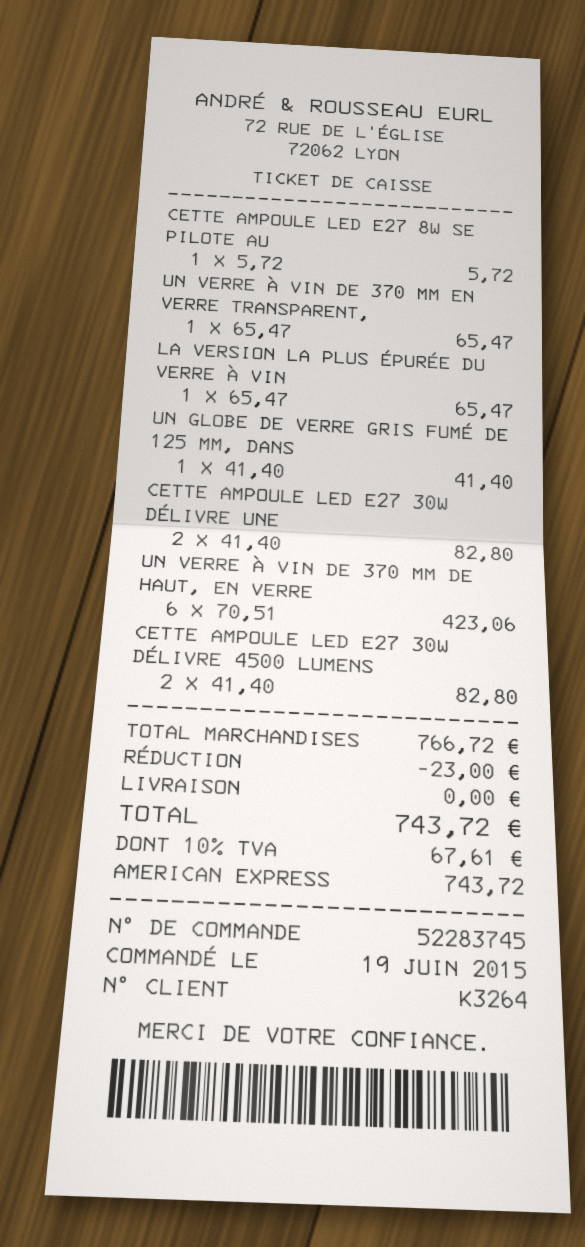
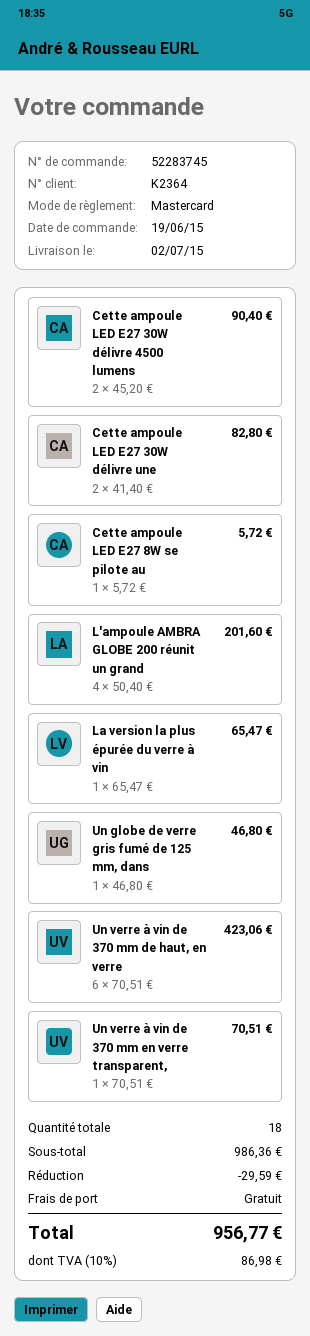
customer number: K3264 -> K2364
payment method: American Express -> Mastercard
UN VERRE À VIN DE 370 MM EN VERRE TRANSPARENT,: 1 x 65.47 = 65.47 -> 1 x 70.51 = 70.51
UN GLOBE DE VERRE GRIS FUMÉ DE 125 MM, DANS: 1 x 41.40 = 41.40 -> 1 x 46.80 = 46.80
CETTE AMPOULE LED E27 30W DÉLIVRE 4500 LUMENS: 2 x 41.40 = 82.80 -> 2 x 45.20 = 90.40
L'ampoule AMBRA GLOBE 200 réunit un grand: none -> 4 x 50.40 = 201.60
subtotal: 766.72 -> 986.36
discount: 23.00 -> 29.59
tax: 10% = 67.61 -> 10% = 86.98
total: 743.72 -> 956.77

